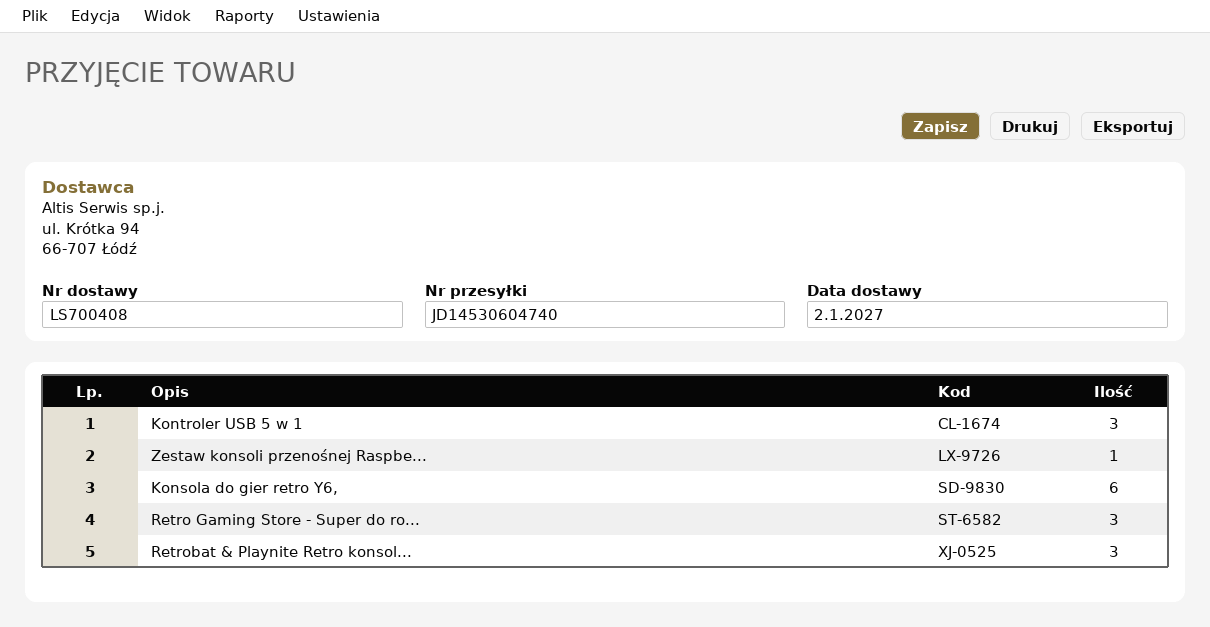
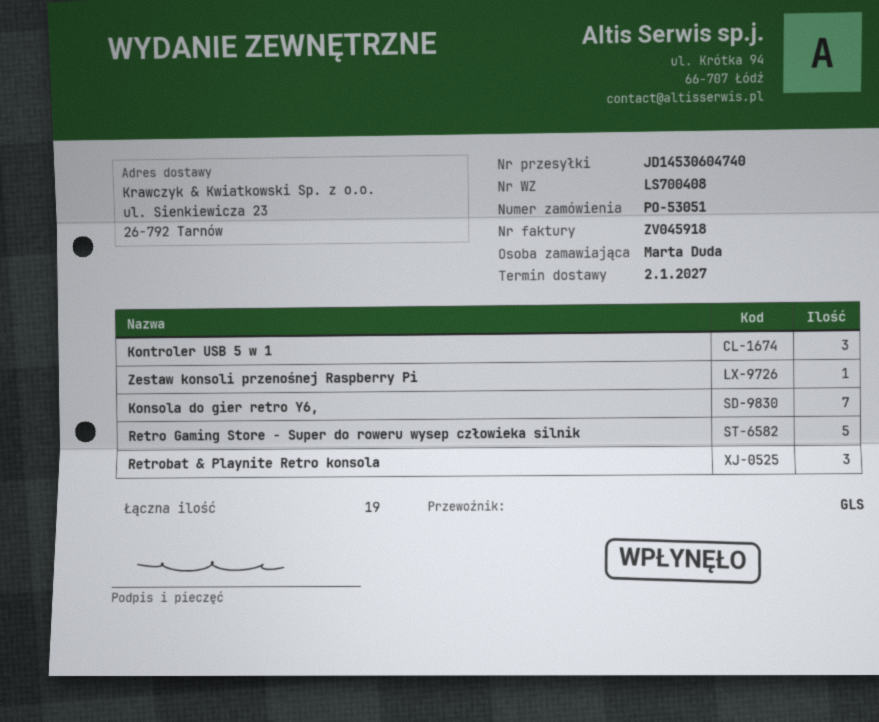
Konsola do gier retro Y6,: 6 -> 7
Retro Gaming Store - Super do ro...: 3 -> 5

